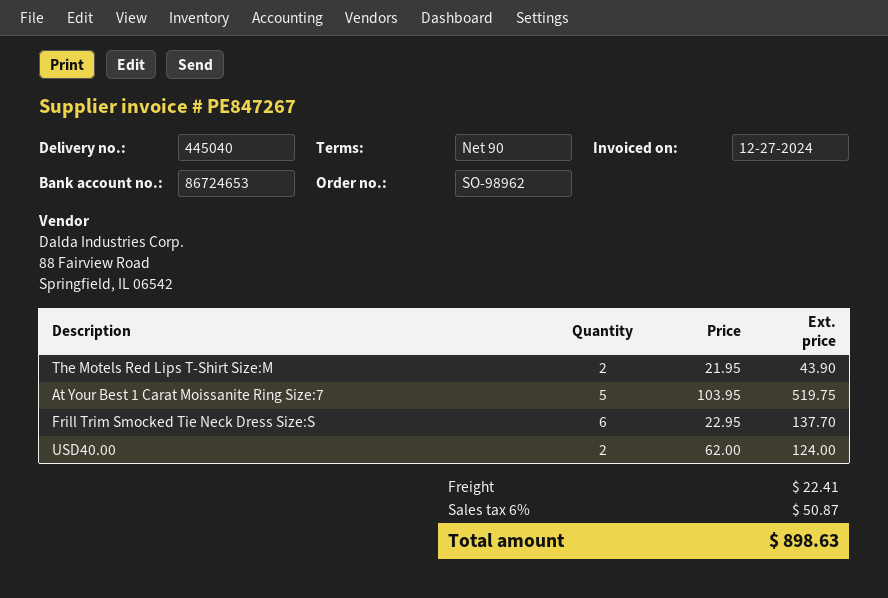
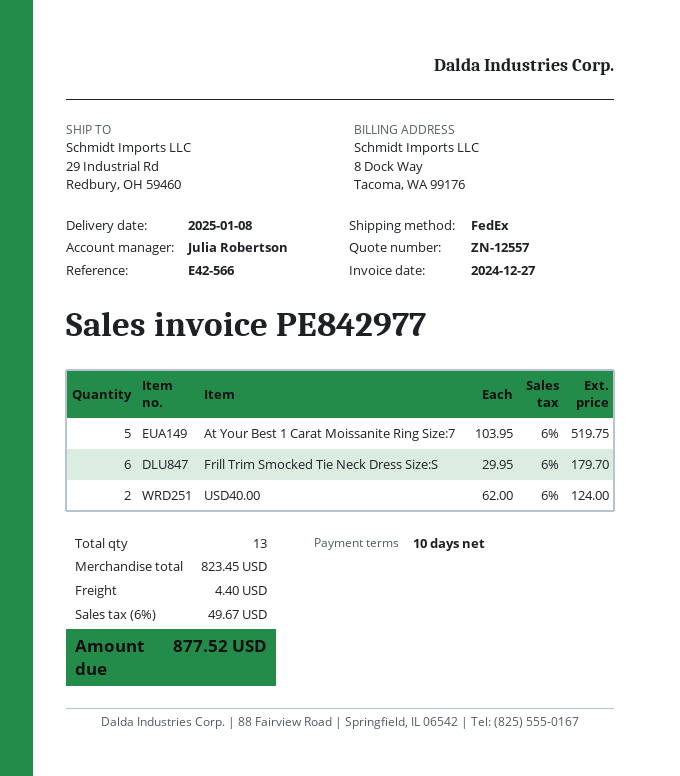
invoice number: PE847267 -> PE842977
payment terms: 90 days -> 10 days
The Motels Red Lips T-Shirt Size:M: 2 x 21.95 = 43.90 -> none
Frill Trim Smocked Tie Neck Dress Size:S: 6 x 22.95 = 137.70 -> 6 x 29.95 = 179.70
shipping: 22.41 -> 4.40
tax: 6% = 50.87 -> 6% = 49.67
total: 898.63 -> 877.52

